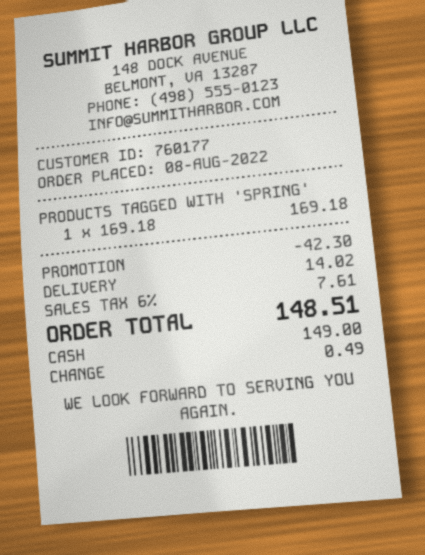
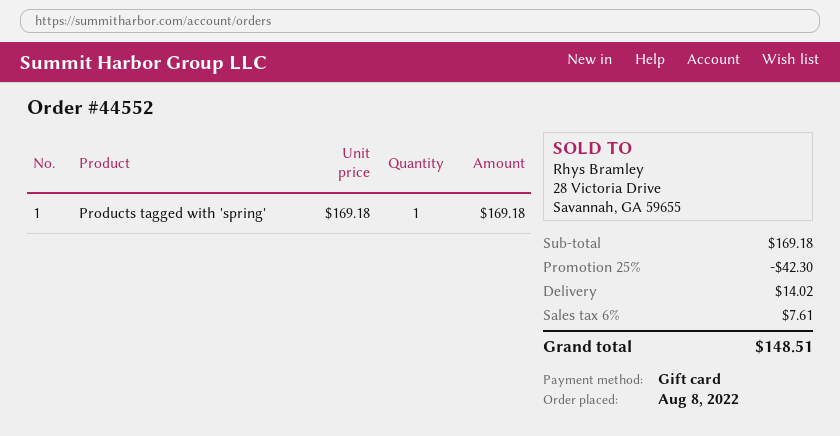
payment method: cash -> gift card

